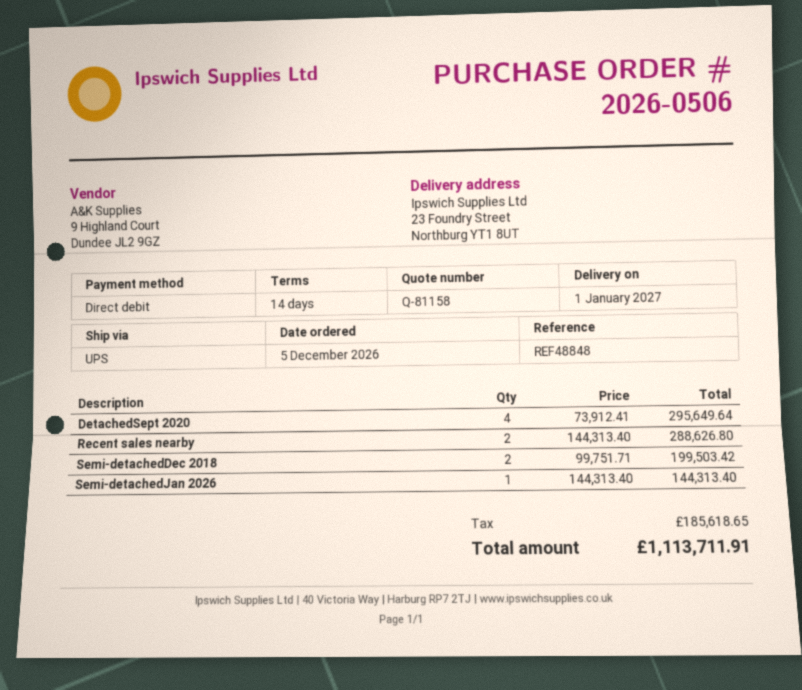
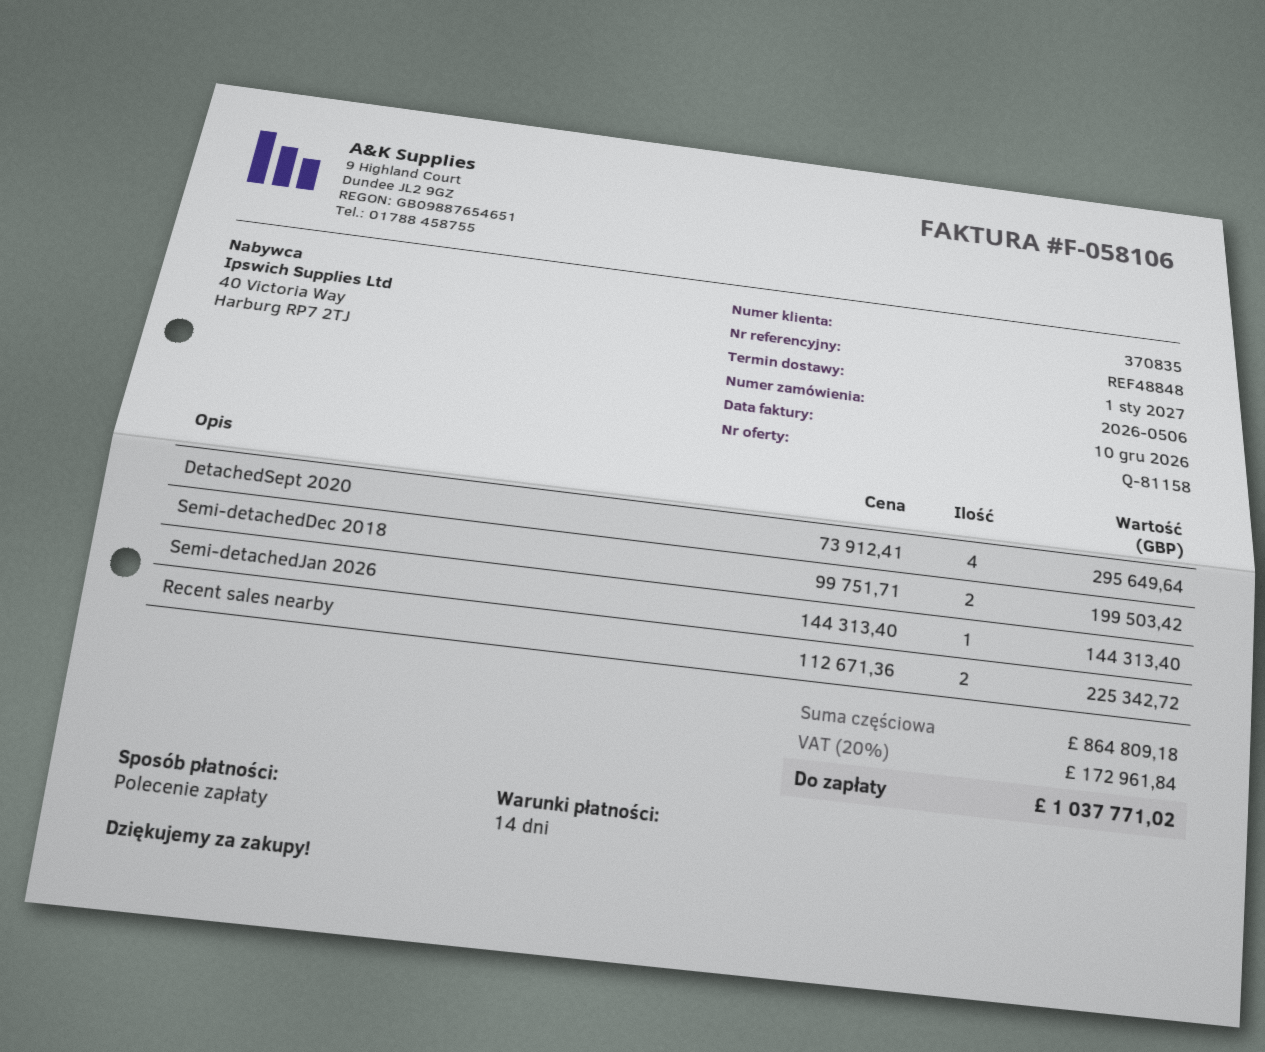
Recent sales nearby: 2 x 144313.40 = 288626.80 -> 2 x 112671.36 = 225342.72
tax: 185618.65 -> 172961.84
total: 1113711.91 -> 1037771.02

